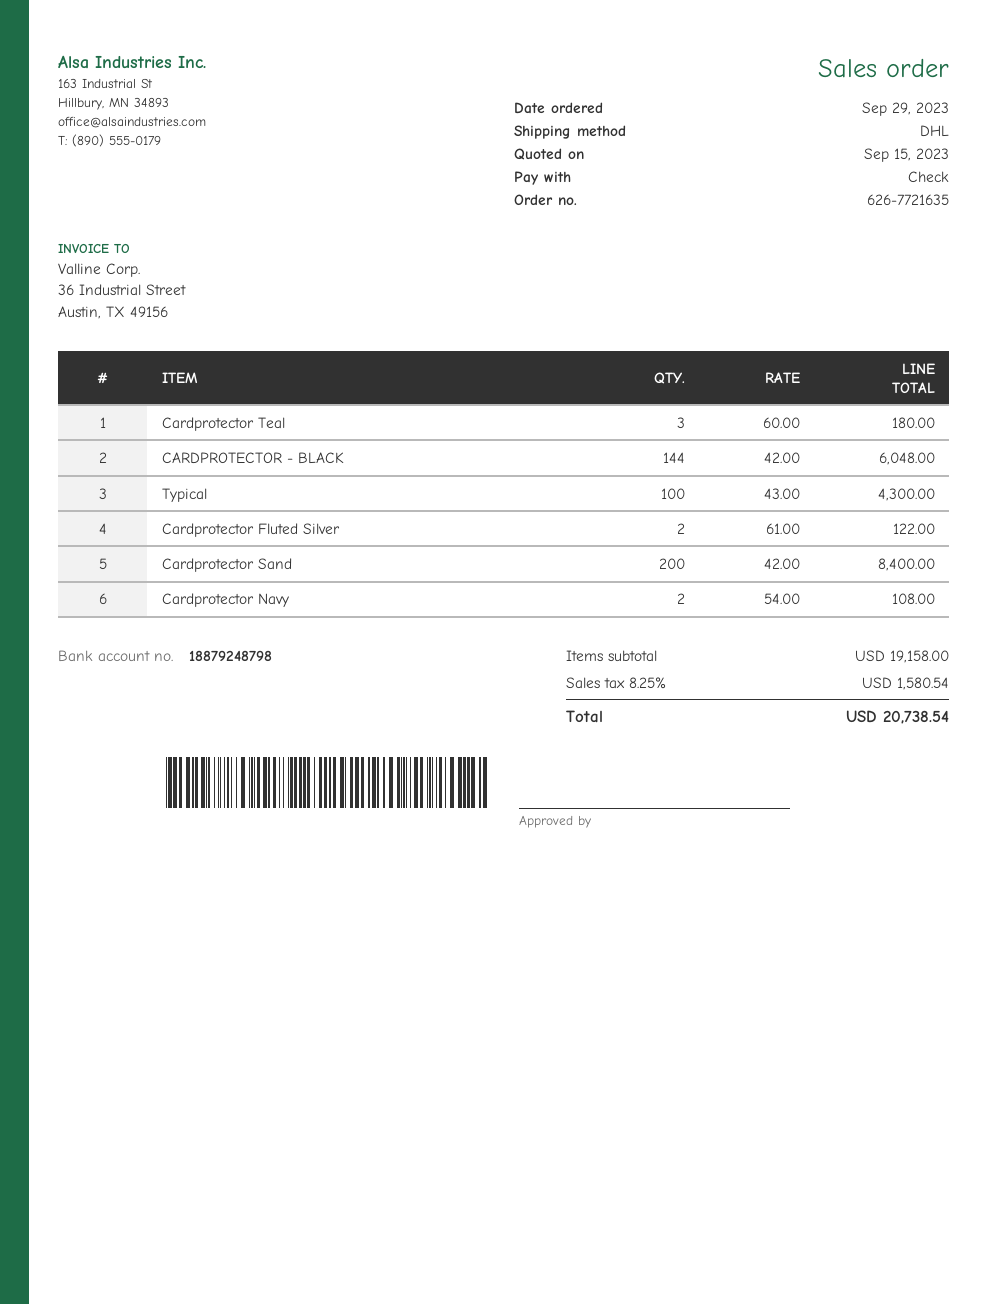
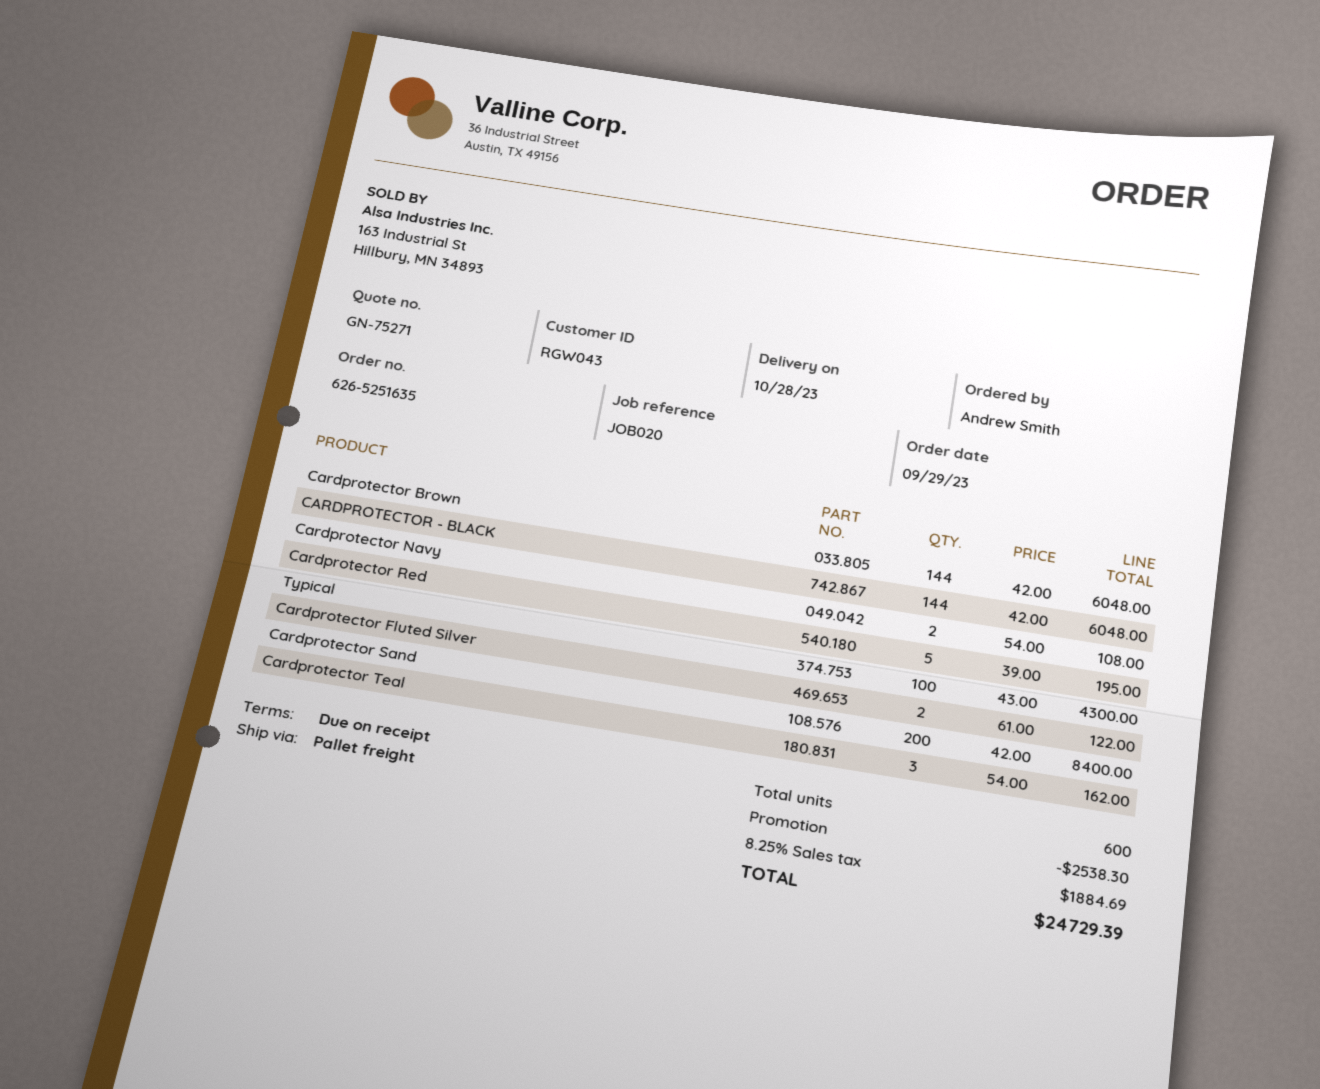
order number: 626-7721635 -> 626-5251635
shipping method: DHL -> pallet freight
Cardprotector Teal: 3 x 60.00 = 180.00 -> 3 x 54.00 = 162.00
Cardprotector Brown: none -> 144 x 42.00 = 6048.00
Cardprotector Red: none -> 5 x 39.00 = 195.00
discount: none -> 2538.30
tax: 8.25% = 1580.54 -> 8.25% = 1884.69
total: 20738.54 -> 24729.39

